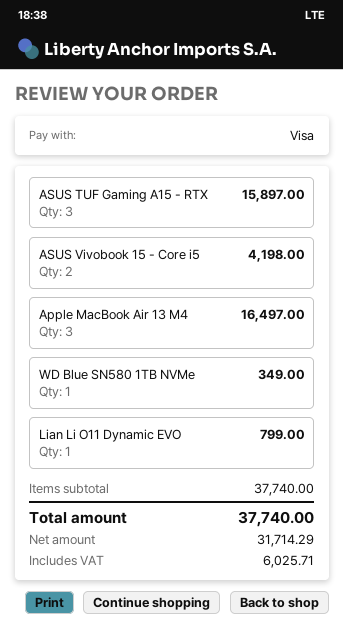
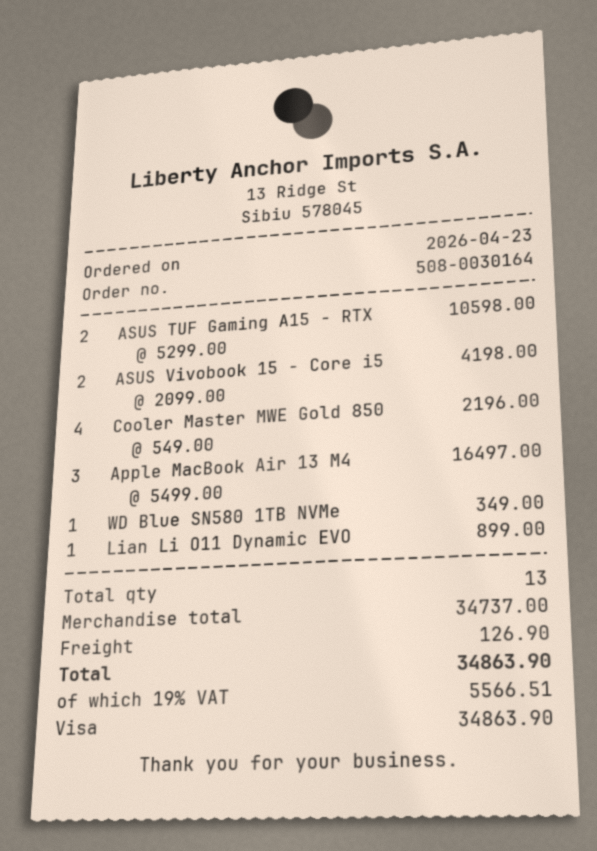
ASUS TUF Gaming A15 - RTX: 3 for 15897.00 -> 2 for 10598.00
Lian Li O11 Dynamic EVO: 1 for 799.00 -> 1 for 899.00
Cooler Master MWE Gold 850: none -> 4 for 2196.00
subtotal: 37740.00 -> 34737.00
shipping: none -> 126.90
tax: 6025.71 -> 5566.51
total: 37740.00 -> 34863.90

